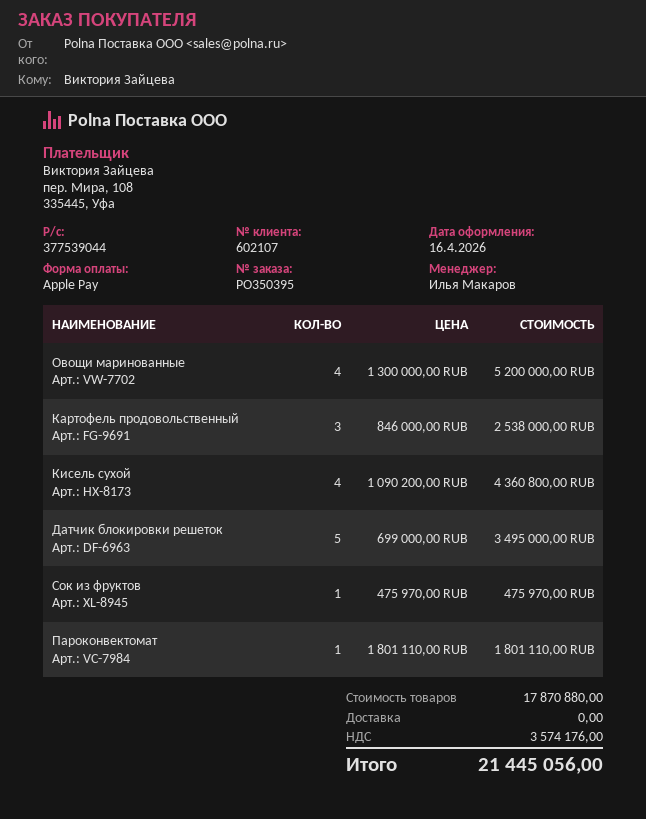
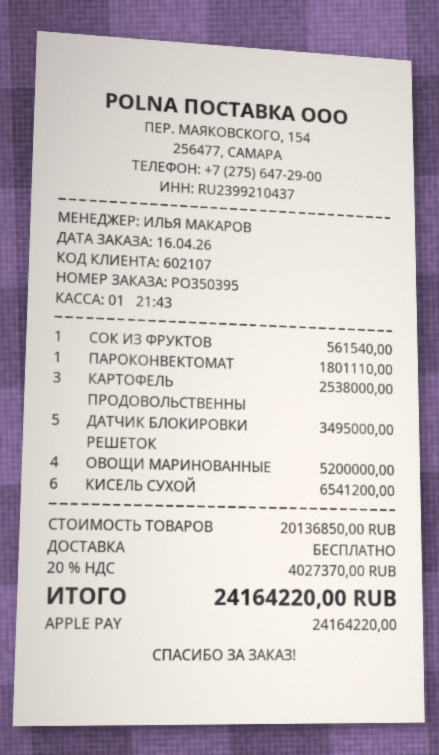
Кисель сухой: 4 for 4360800.00 -> 6 for 6541200.00
Сок из фруктов: 1 for 475970.00 -> 1 for 561540.00
subtotal: 17870880.00 -> 20136850.00
tax: 3574176.00 -> 4027370.00
total: 21445056.00 -> 24164220.00

